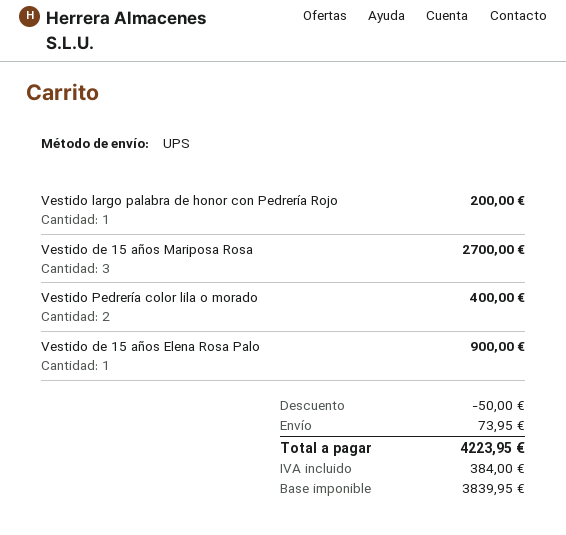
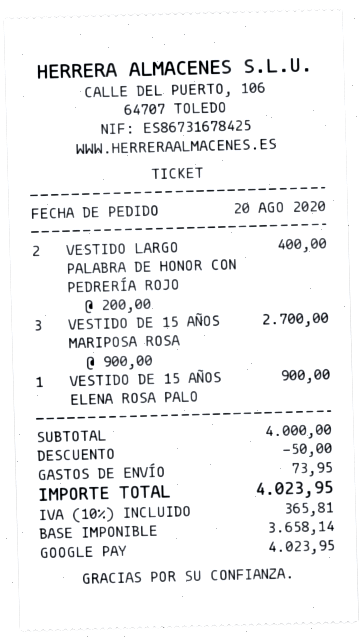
Vestido largo palabra de honor con Pedrería Rojo: 1 for 200.00 -> 2 for 400.00
Vestido Pedrería color lila o morado: 2 for 400.00 -> none
net: 3839.95 -> 3658.14
tax: 384.00 -> 365.81
total: 4223.95 -> 4023.95

